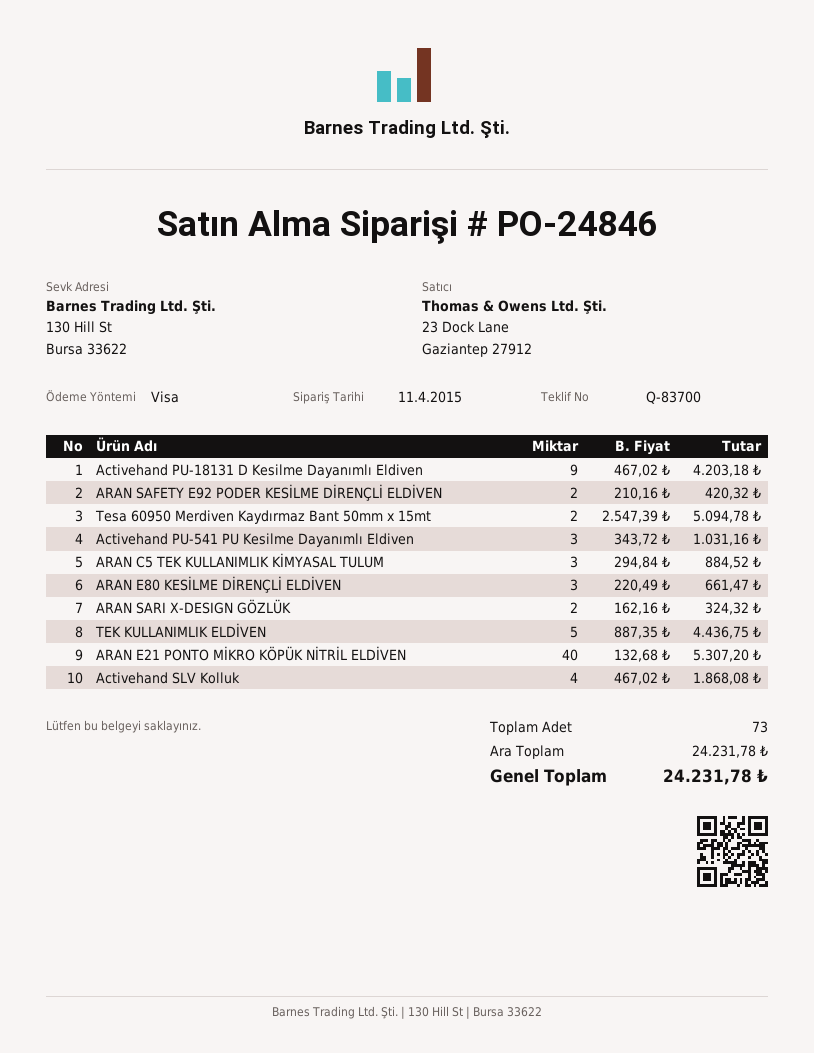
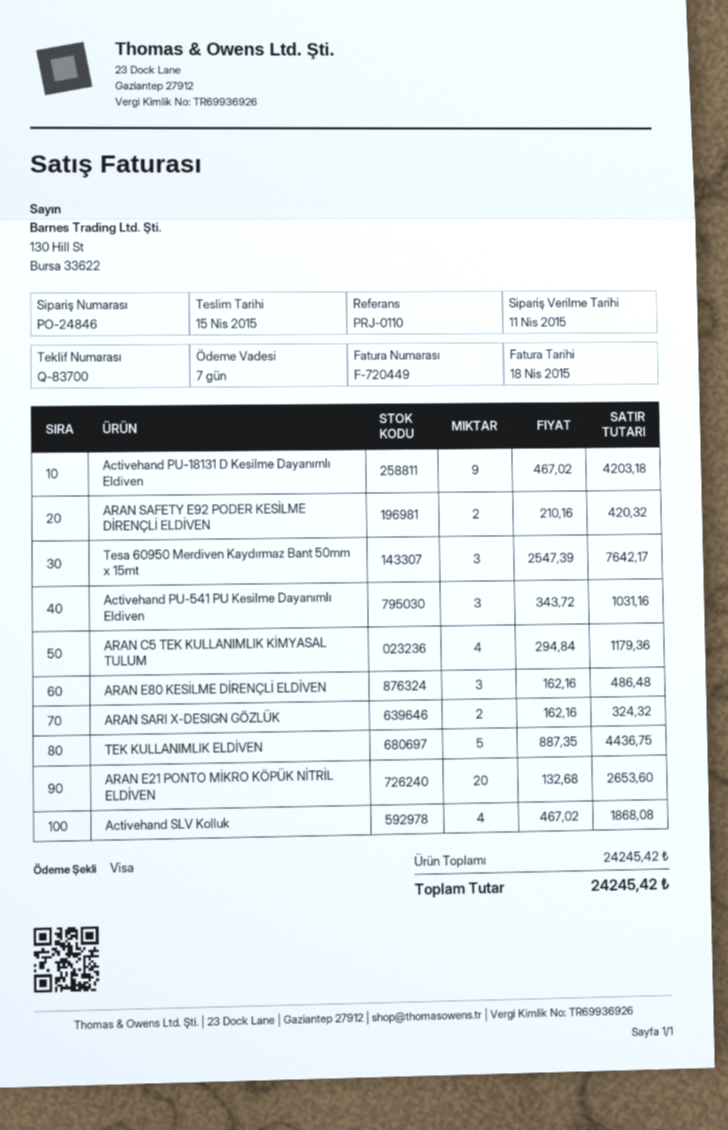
Tesa 60950 Merdiven Kaydırmaz Bant 50mm x 15mt: 2 x 2547.39 = 5094.78 -> 3 x 2547.39 = 7642.17
ARAN C5 TEK KULLANIMLIK KİMYASAL TULUM: 3 x 294.84 = 884.52 -> 4 x 294.84 = 1179.36
ARAN E80 KESİLME DİRENÇLİ ELDİVEN: 3 x 220.49 = 661.47 -> 3 x 162.16 = 486.48
ARAN E21 PONTO MİKRO KÖPÜK NİTRİL ELDİVEN: 40 x 132.68 = 5307.20 -> 20 x 132.68 = 2653.60
subtotal: 24231.78 -> 24245.42
total: 24231.78 -> 24245.42

